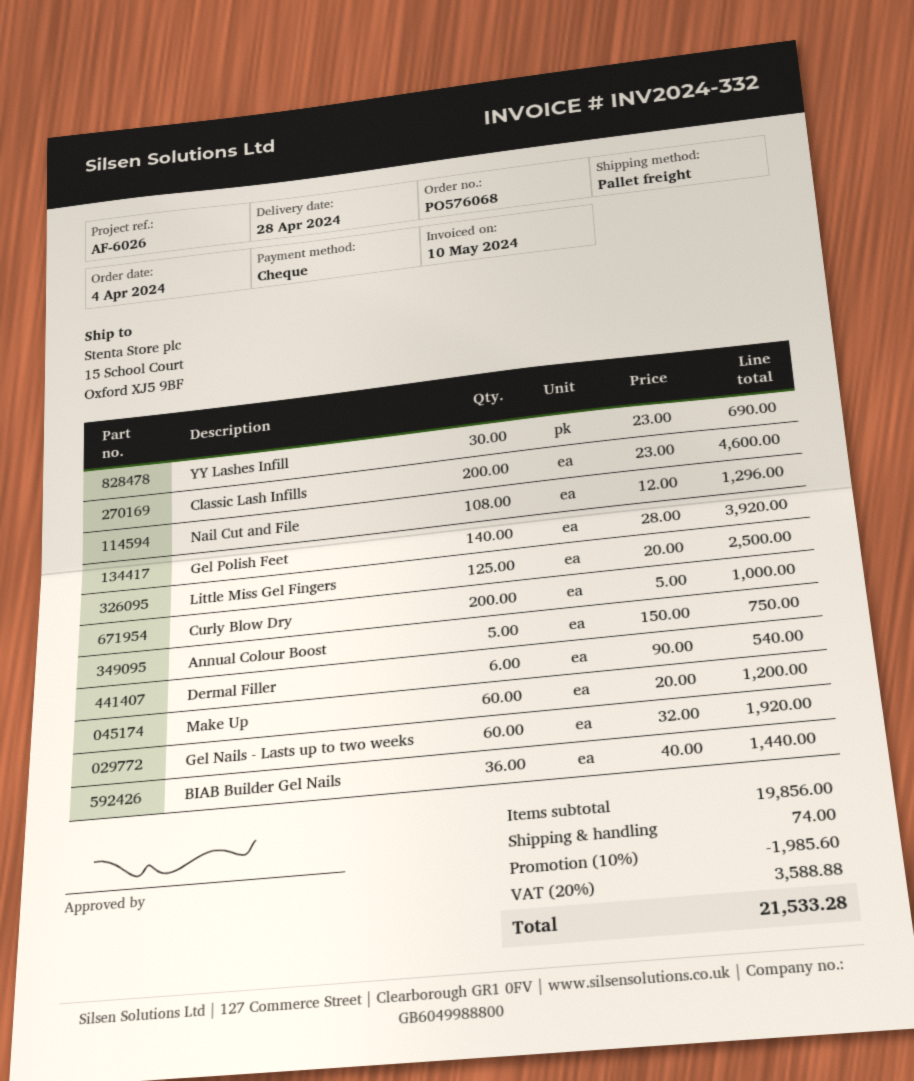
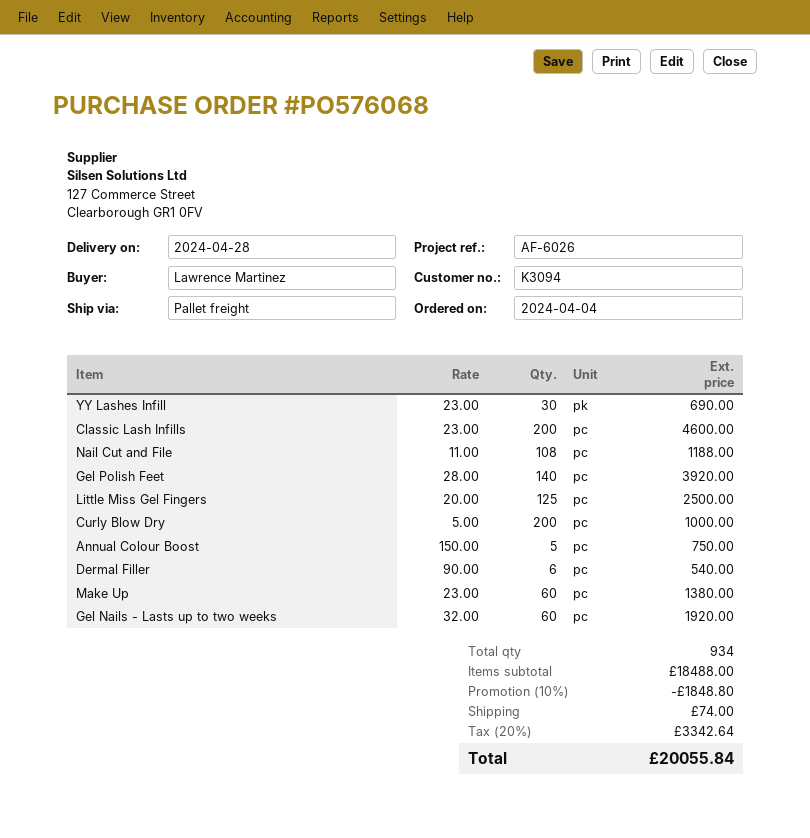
Nail Cut and File: 108 x 12.00 = 1296.00 -> 108 x 11.00 = 1188.00
Make Up: 60 x 20.00 = 1200.00 -> 60 x 23.00 = 1380.00
BIAB Builder Gel Nails: 36 x 40.00 = 1440.00 -> none
subtotal: 19856.00 -> 18488.00
discount: 10% = 1985.60 -> 10% = 1848.80
tax: 20% = 3588.88 -> 20% = 3342.64
total: 21533.28 -> 20055.84

